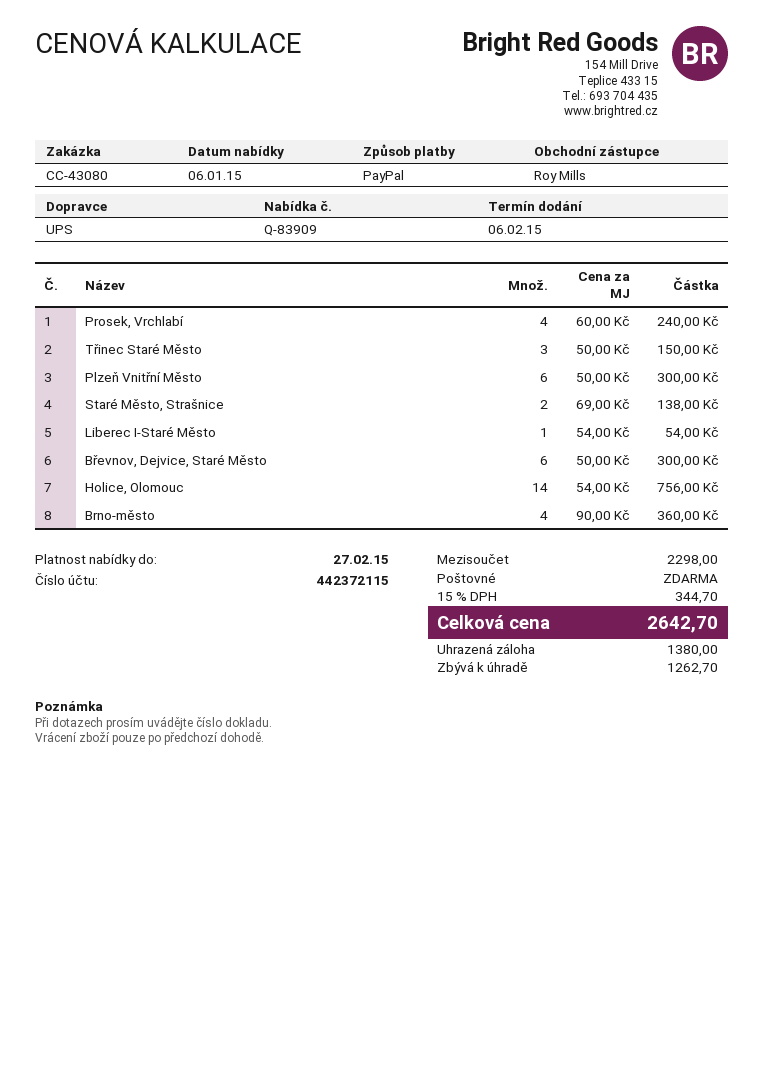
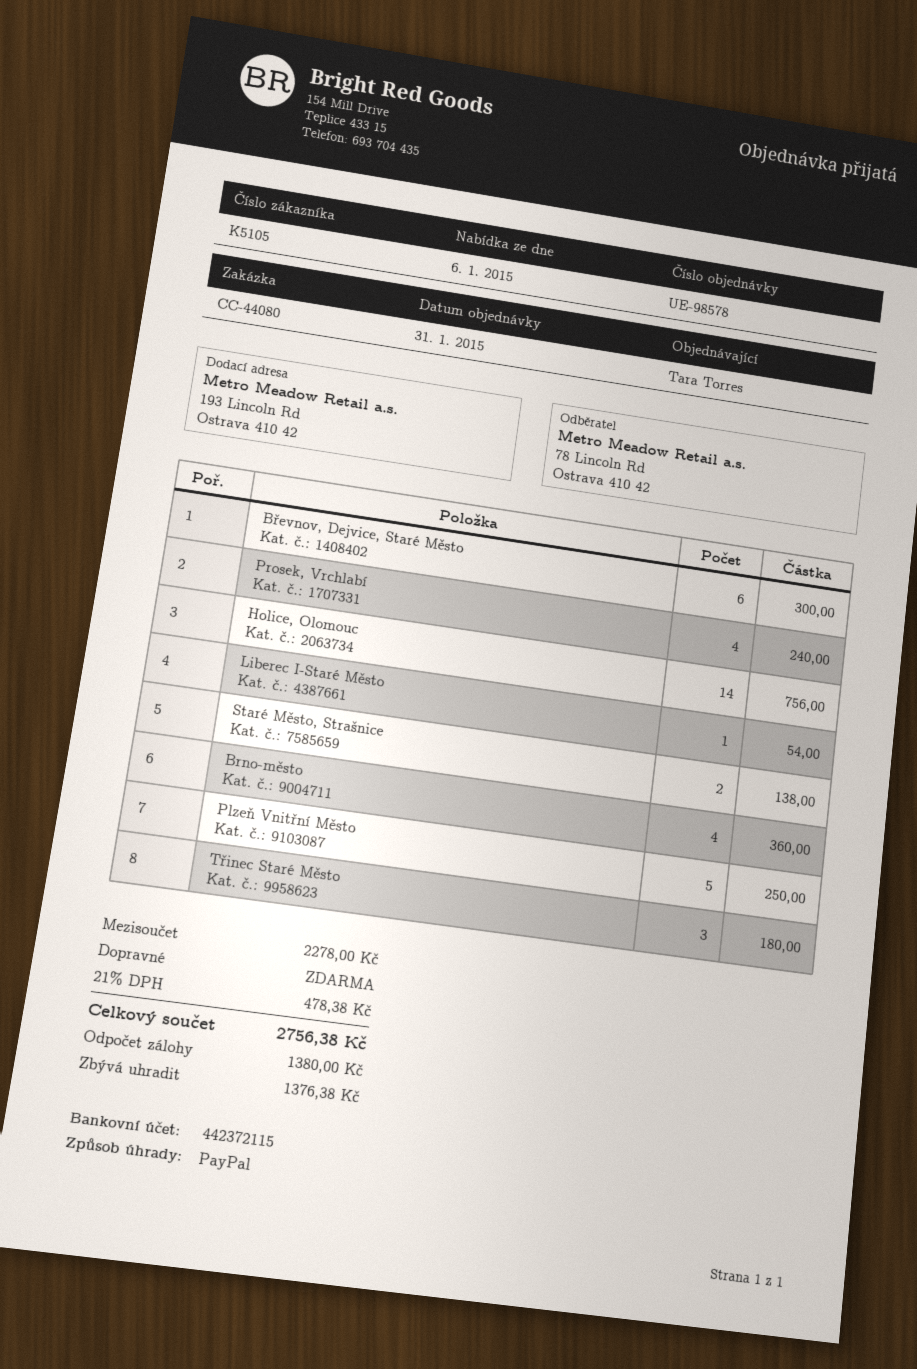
reference: CC-43080 -> CC-44080
Třinec Staré Město: 3 for 150.00 -> 3 for 180.00
Plzeň Vnitřní Město: 6 for 300.00 -> 5 for 250.00
subtotal: 2298.00 -> 2278.00
tax: 15% = 344.70 -> 21% = 478.38
total: 2642.70 -> 2756.38
balance: 1262.70 -> 1376.38

